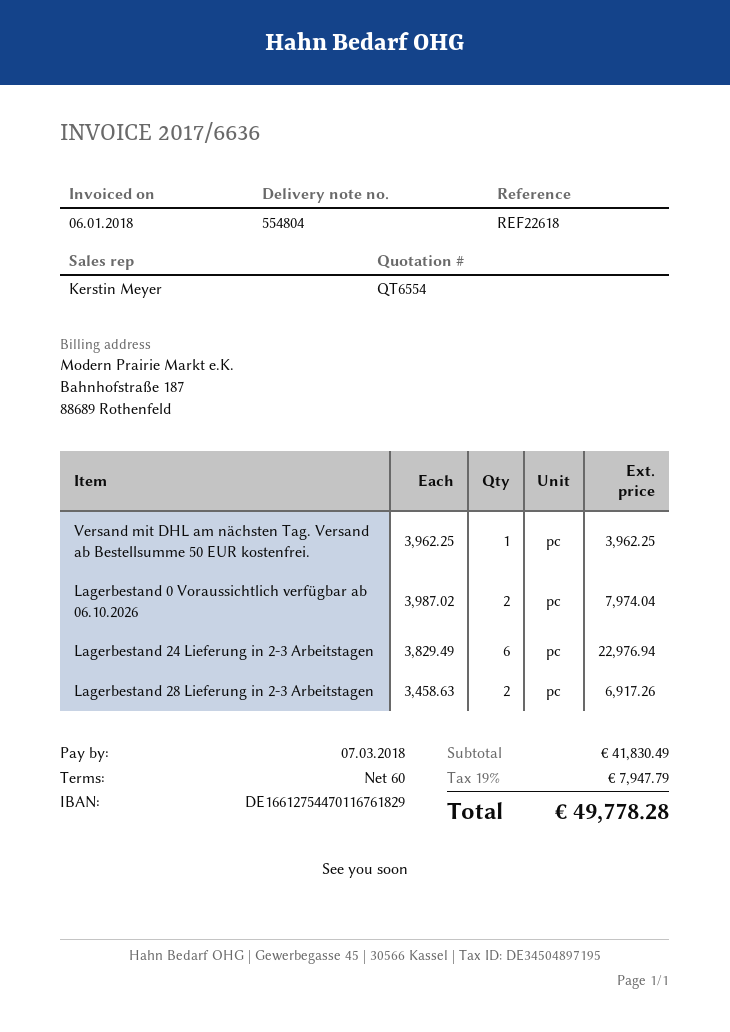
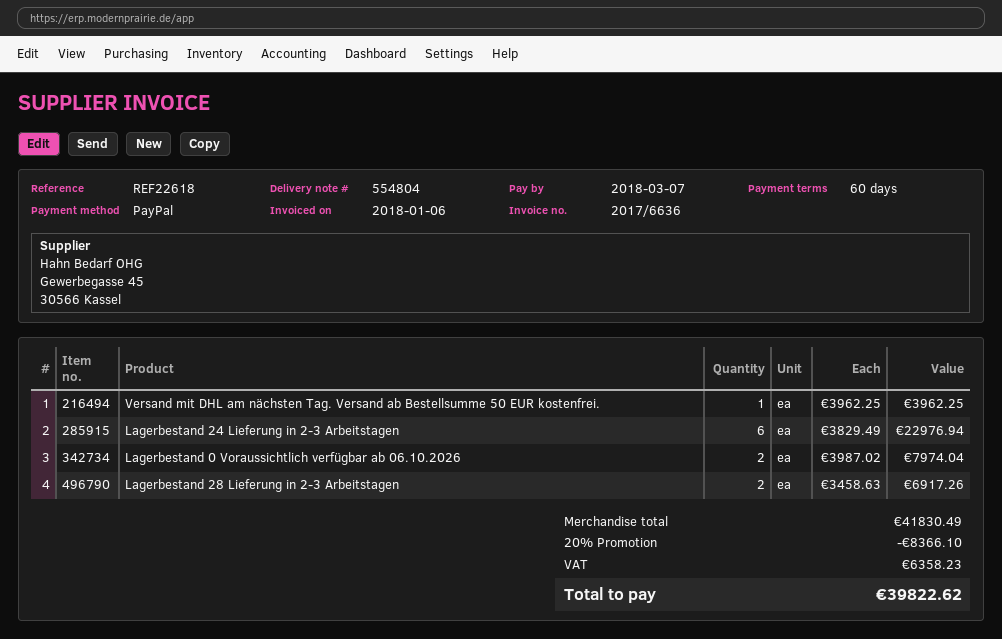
discount: none -> 20% = 8366.10
tax: 7947.79 -> 6358.23
total: 49778.28 -> 39822.62

